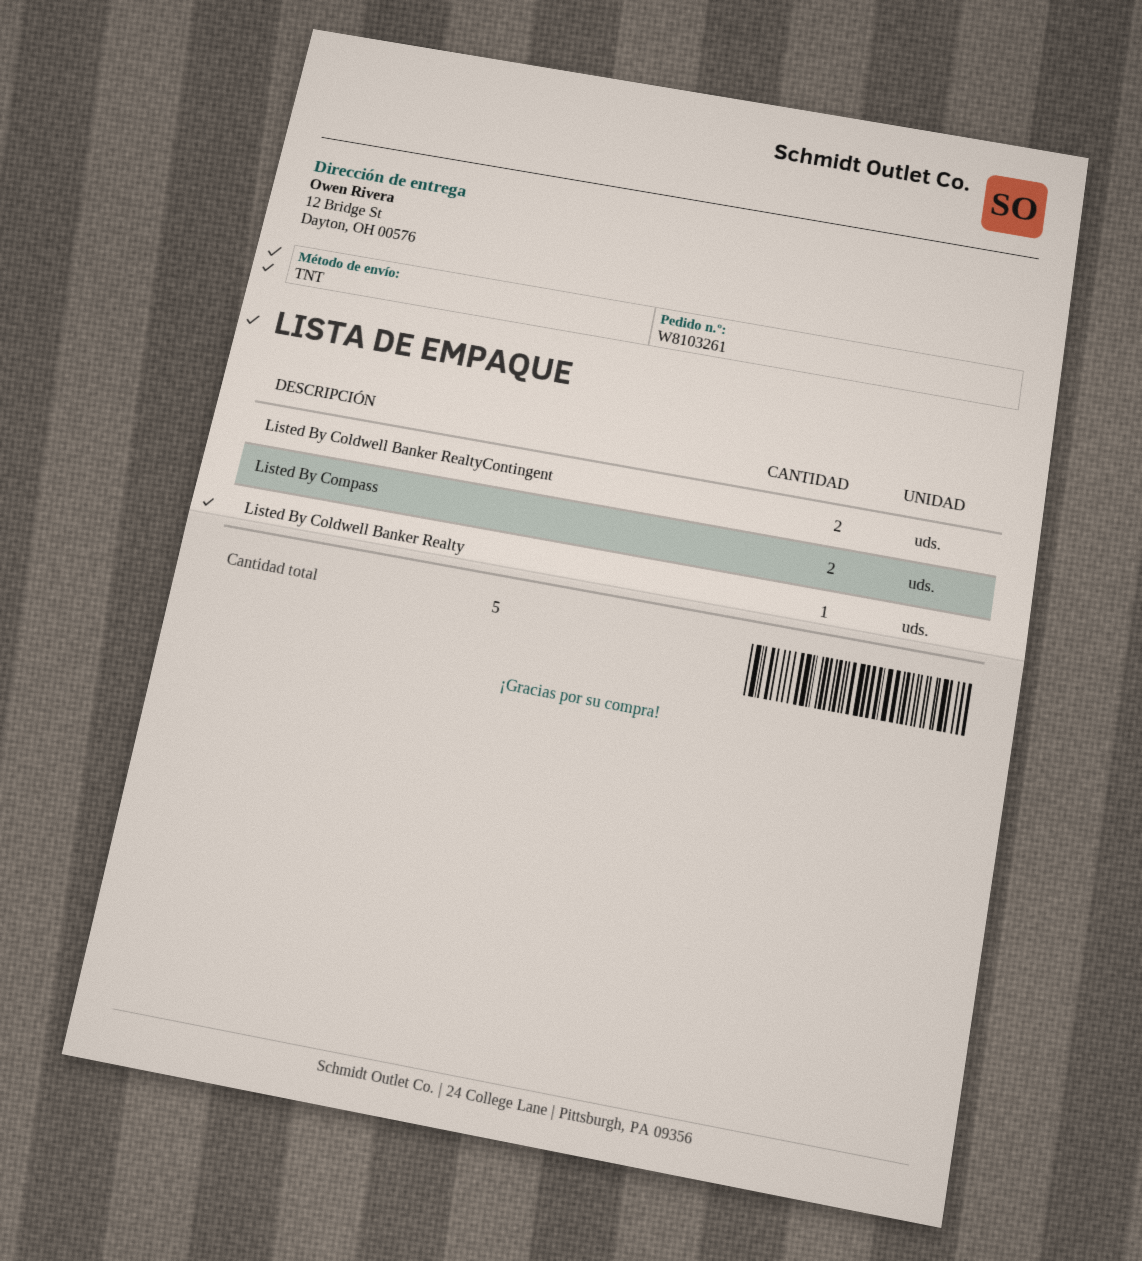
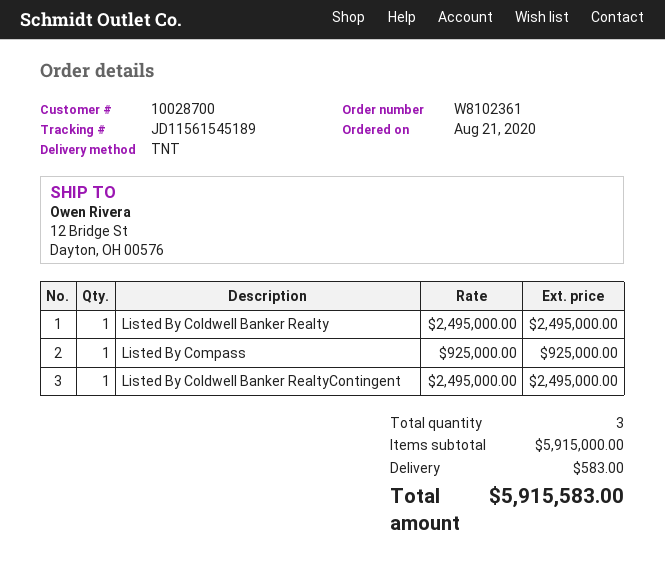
order number: W8103261 -> W8102361
Listed By Coldwell Banker RealtyContingent: 2 -> 1
Listed By Compass: 2 -> 1
total quantity: 5 -> 3

